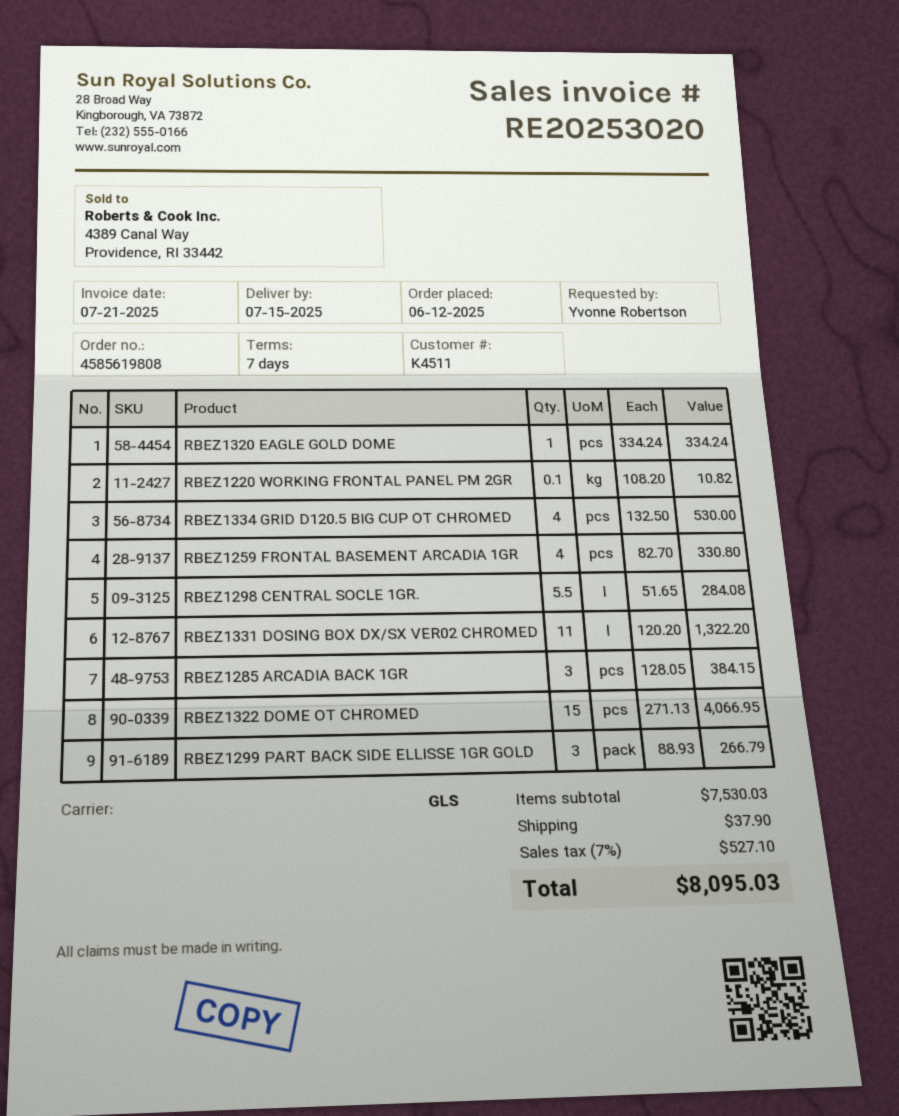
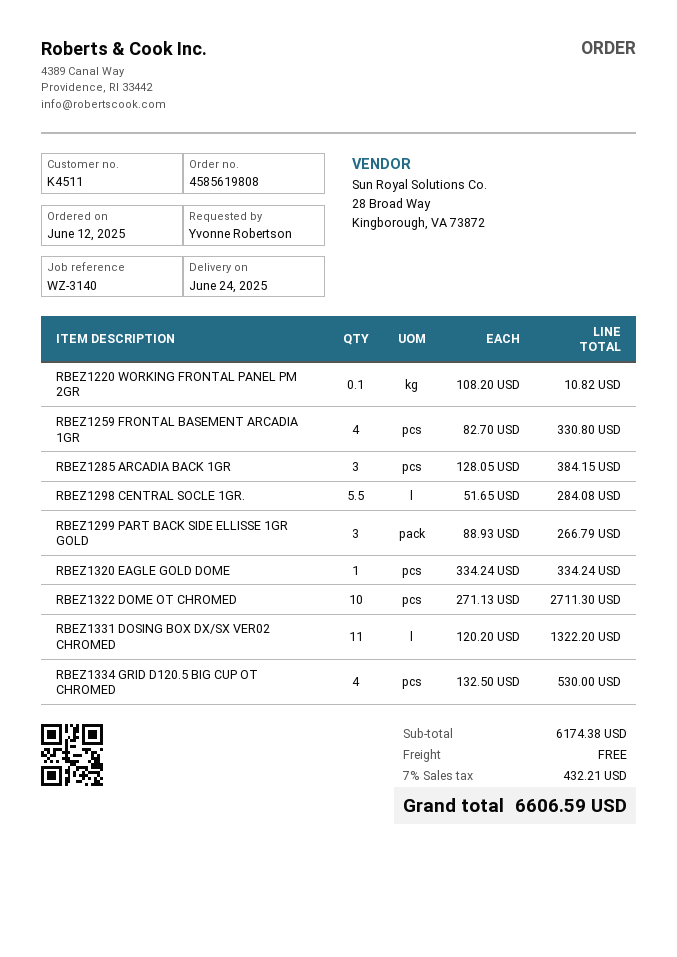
delivery date: 2025-07-15 -> 2025-06-24
RBEZ1322 DOME OT CHROMED: 15 x 271.13 = 4066.95 -> 10 x 271.13 = 2711.30
subtotal: 7530.03 -> 6174.38
shipping: 37.90 -> 0.00
tax: 7% = 527.10 -> 7% = 432.21
total: 8095.03 -> 6606.59

